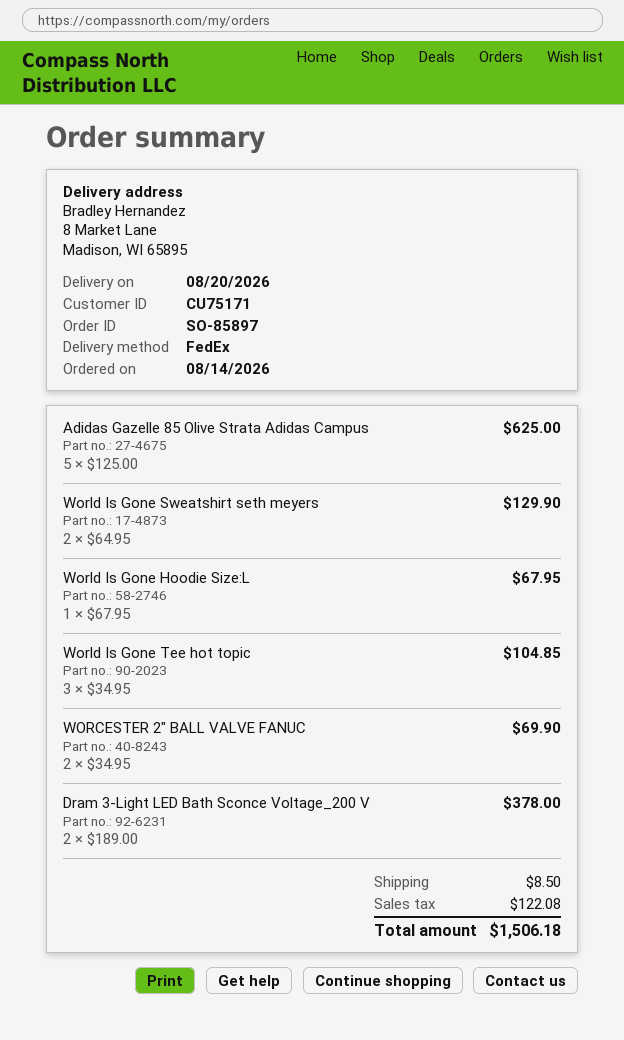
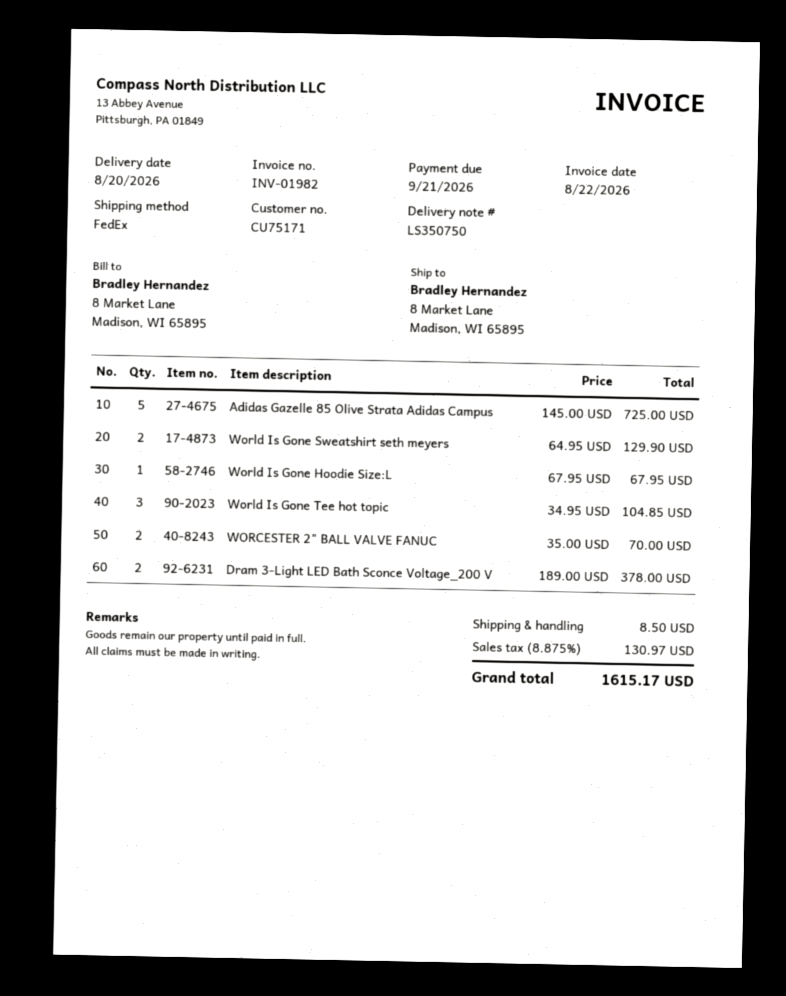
Adidas Gazelle 85 Olive Strata Adidas Campus: 5 x 125.00 = 625.00 -> 5 x 145.00 = 725.00
WORCESTER 2" BALL VALVE FANUC: 2 x 34.95 = 69.90 -> 2 x 35.00 = 70.00
tax: 122.08 -> 130.97
total: 1506.18 -> 1615.17

